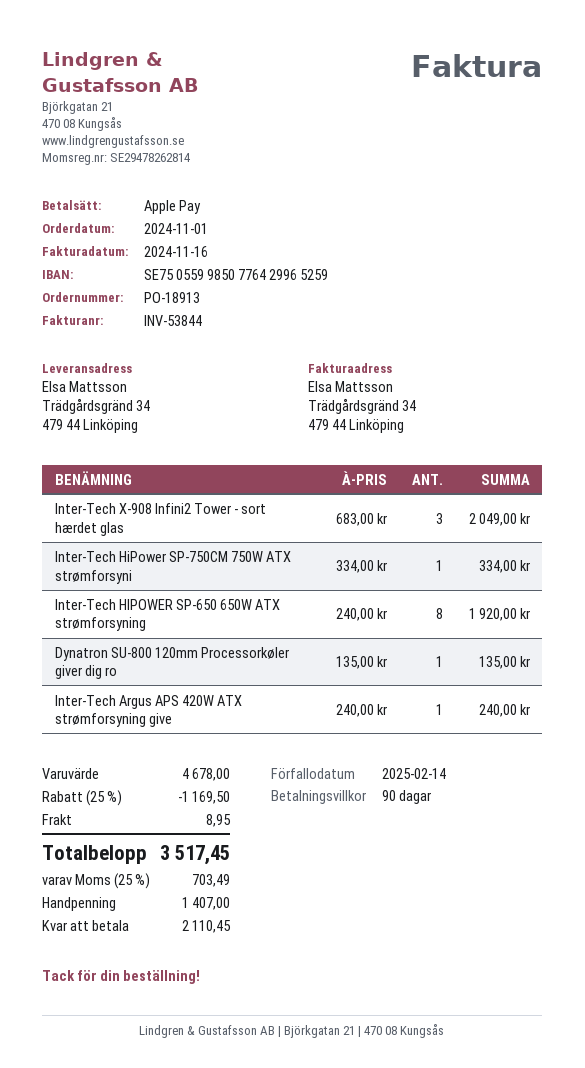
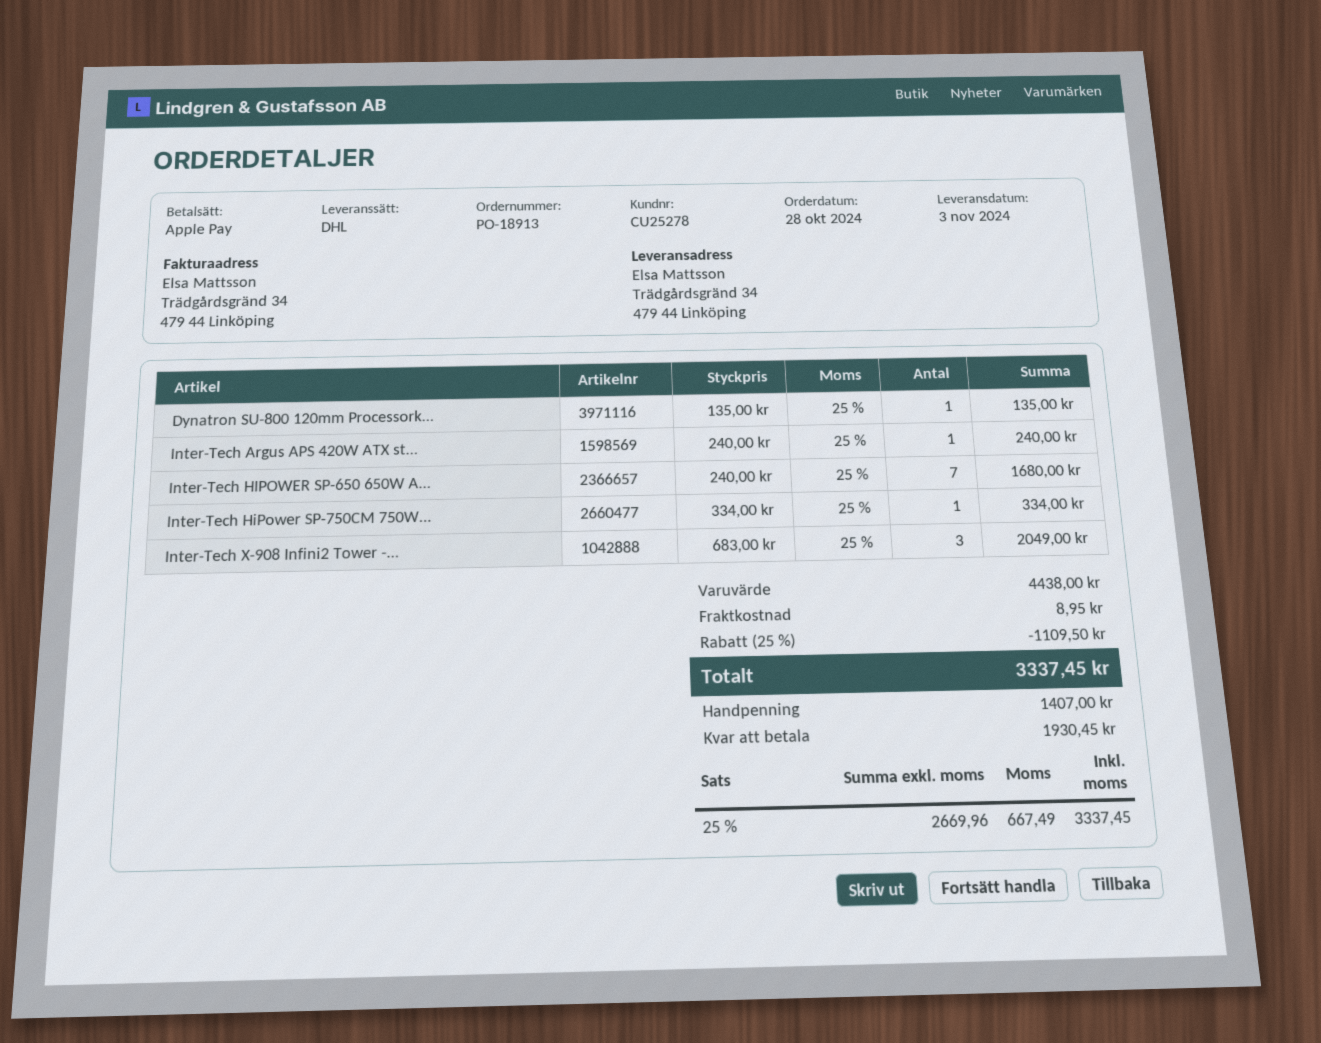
order date: 2024-11-01 -> 2024-10-28
Inter-Tech HIPOWER SP-650 650W ATX strømforsyning: 8 x 240.00 = 1920.00 -> 7 x 240.00 = 1680.00
subtotal: 4678.00 -> 4438.00
discount: 25% = 1169.50 -> 25% = 1109.50
tax: 25% = 703.49 -> 25% = 667.49
total: 3517.45 -> 3337.45
balance: 2110.45 -> 1930.45

